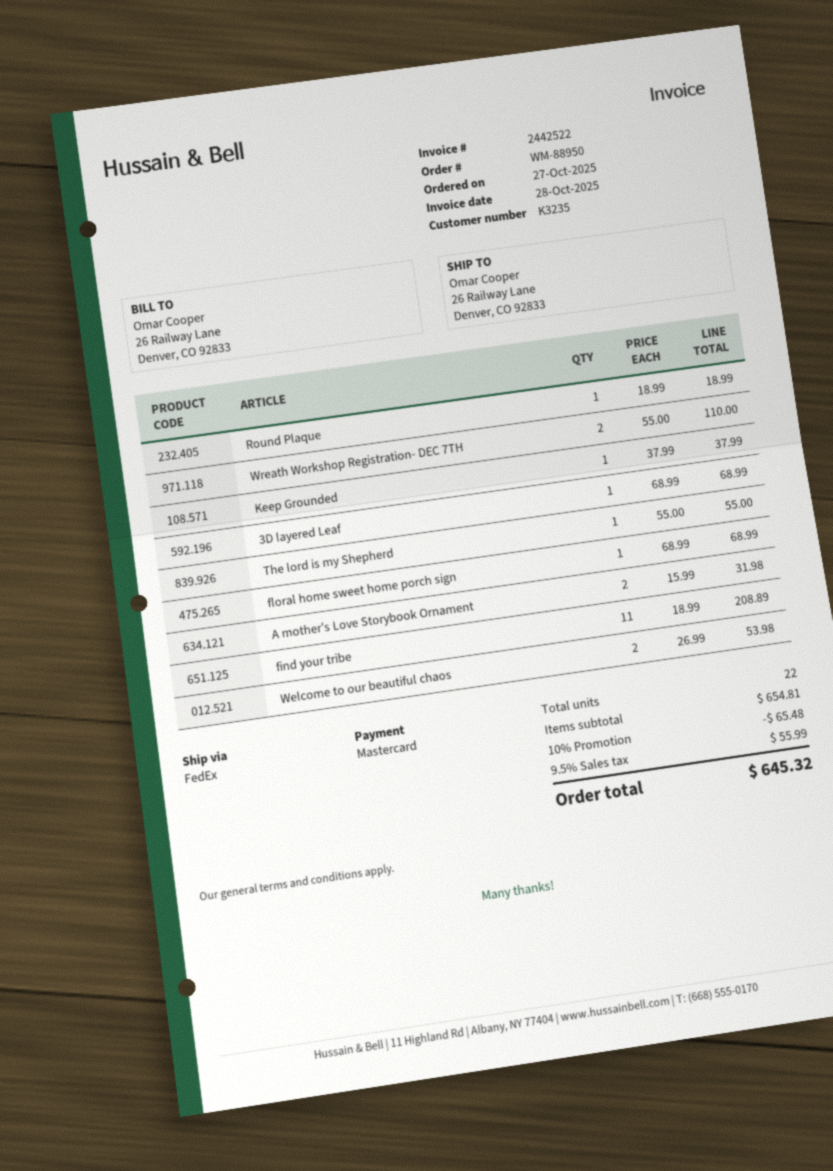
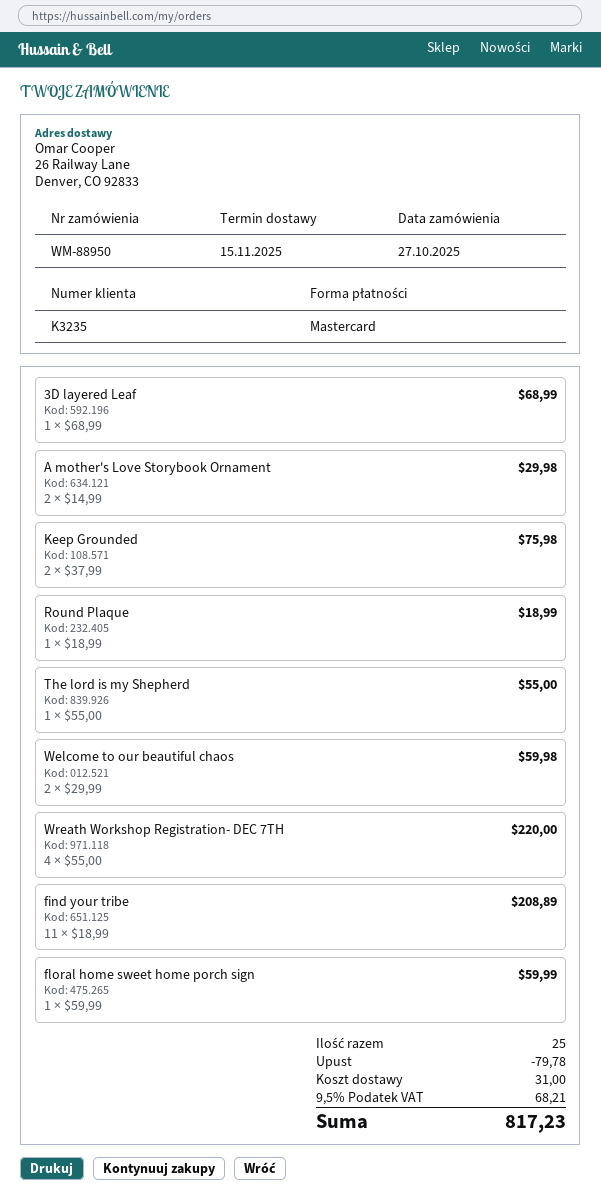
Wreath Workshop Registration- DEC 7TH: 2 x 55.00 = 110.00 -> 4 x 55.00 = 220.00
Keep Grounded: 1 x 37.99 = 37.99 -> 2 x 37.99 = 75.98
floral home sweet home porch sign: 1 x 68.99 = 68.99 -> 1 x 59.99 = 59.99
A mother's Love Storybook Ornament: 2 x 15.99 = 31.98 -> 2 x 14.99 = 29.98
Welcome to our beautiful chaos: 2 x 26.99 = 53.98 -> 2 x 29.99 = 59.98
total quantity: 22 -> 25
discount: 65.48 -> 79.78
shipping: none -> 31.00
tax: 9.5% = 55.99 -> 9.5% = 68.21
total: 645.32 -> 817.23

